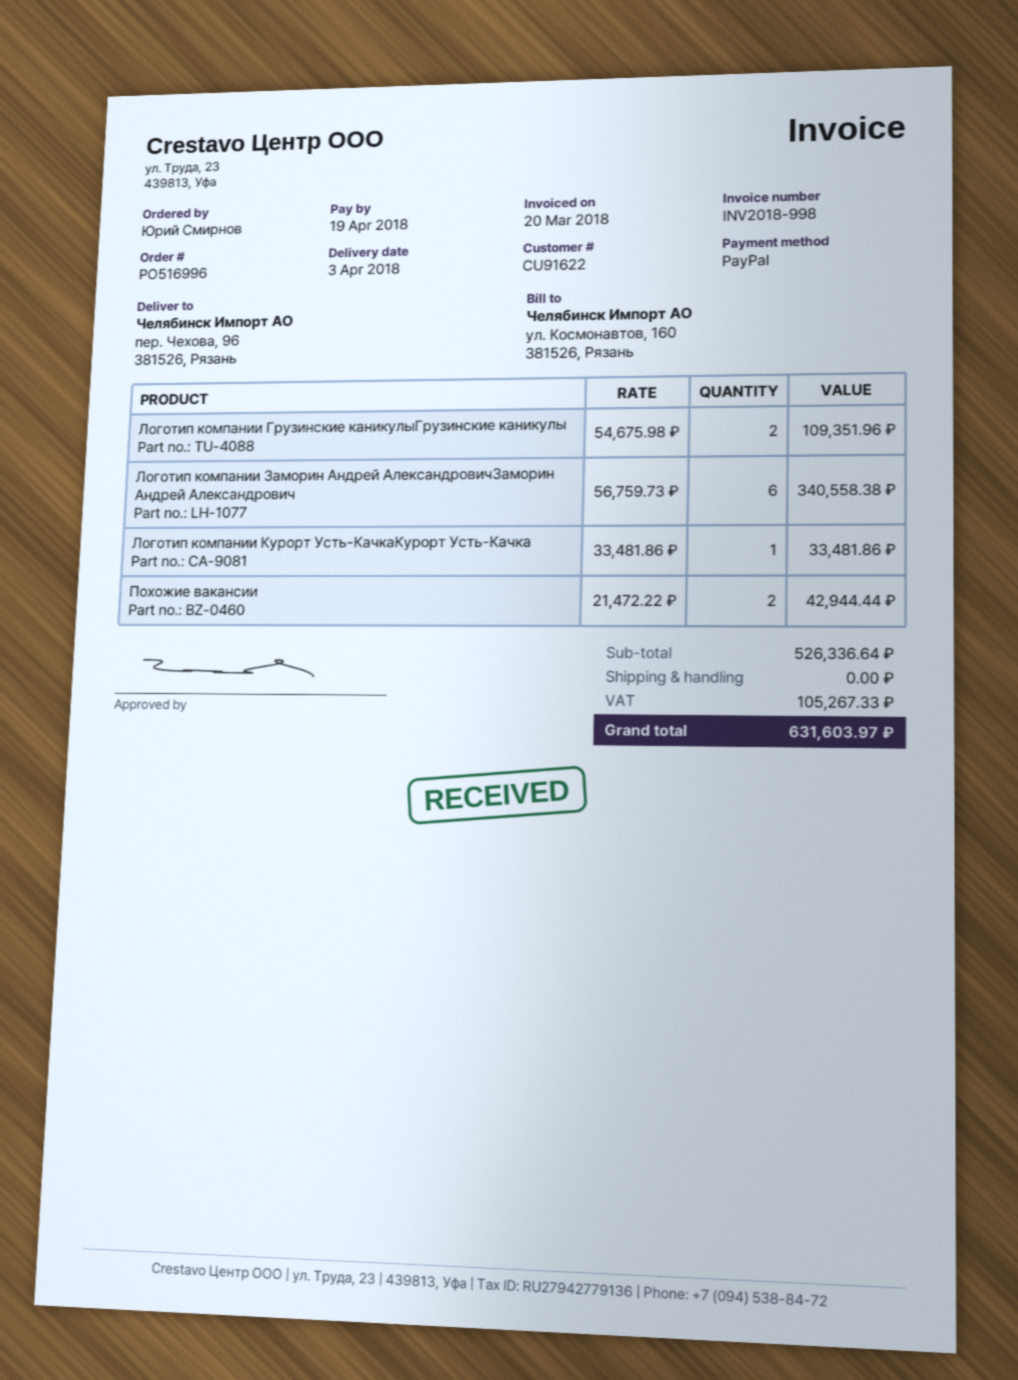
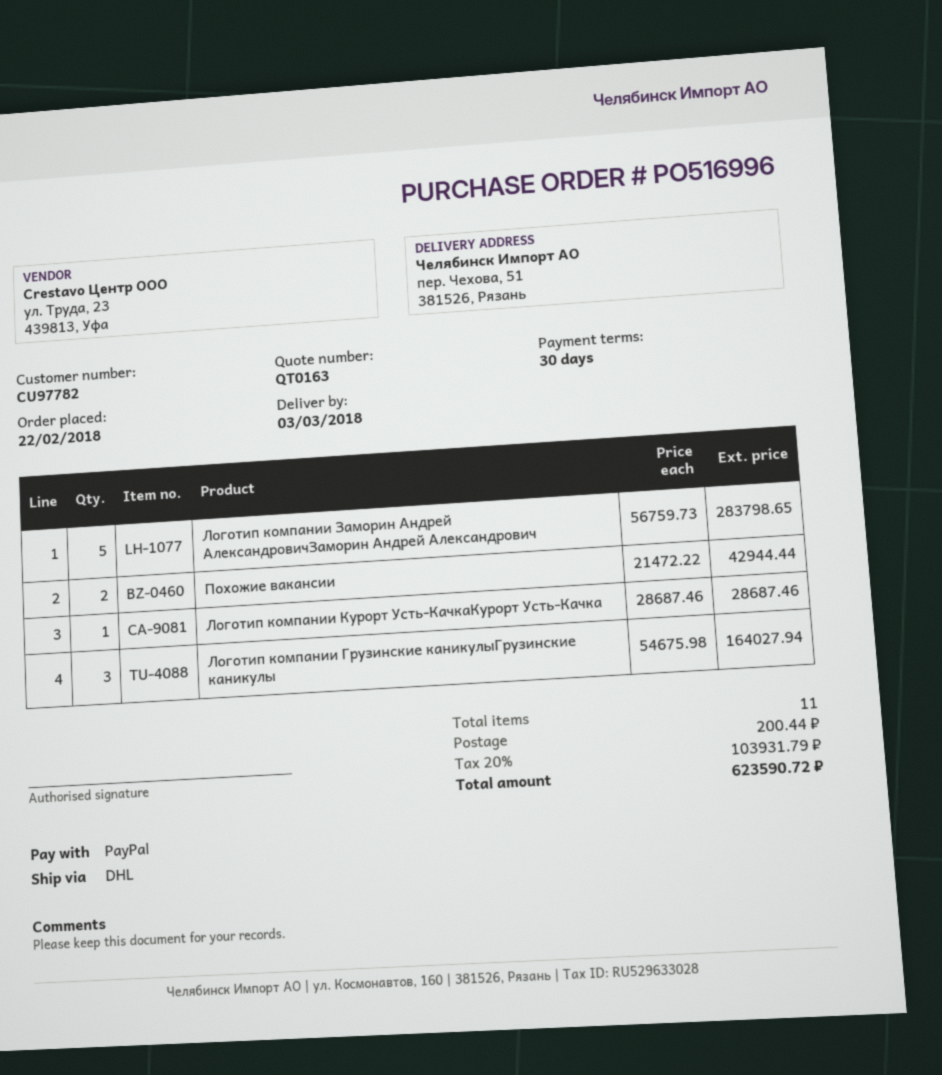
delivery date: 2018-04-03 -> 2018-03-03
customer number: CU91622 -> CU97782
ship to: пер. Чехова, 96, 381526, Рязань -> пер. Чехова, 51, 381526, Рязань
Логотип компании Грузинские каникулыГрузинские каникулы: 2 x 54675.98 = 109351.96 -> 3 x 54675.98 = 164027.94
Логотип компании Заморин Андрей АлександровичЗаморин Андрей Александрович: 6 x 56759.73 = 340558.38 -> 5 x 56759.73 = 283798.65
Логотип компании Курорт Усть-КачкаКурорт Усть-Качка: 1 x 33481.86 = 33481.86 -> 1 x 28687.46 = 28687.46
shipping: 0.00 -> 200.44
tax: 105267.33 -> 103931.79
total: 631603.97 -> 623590.72

